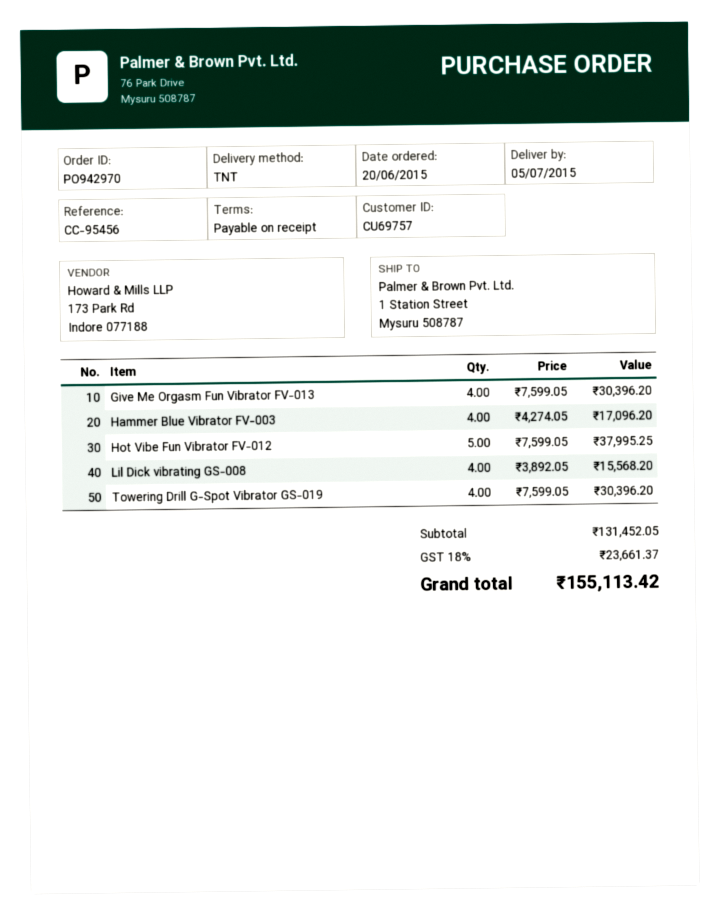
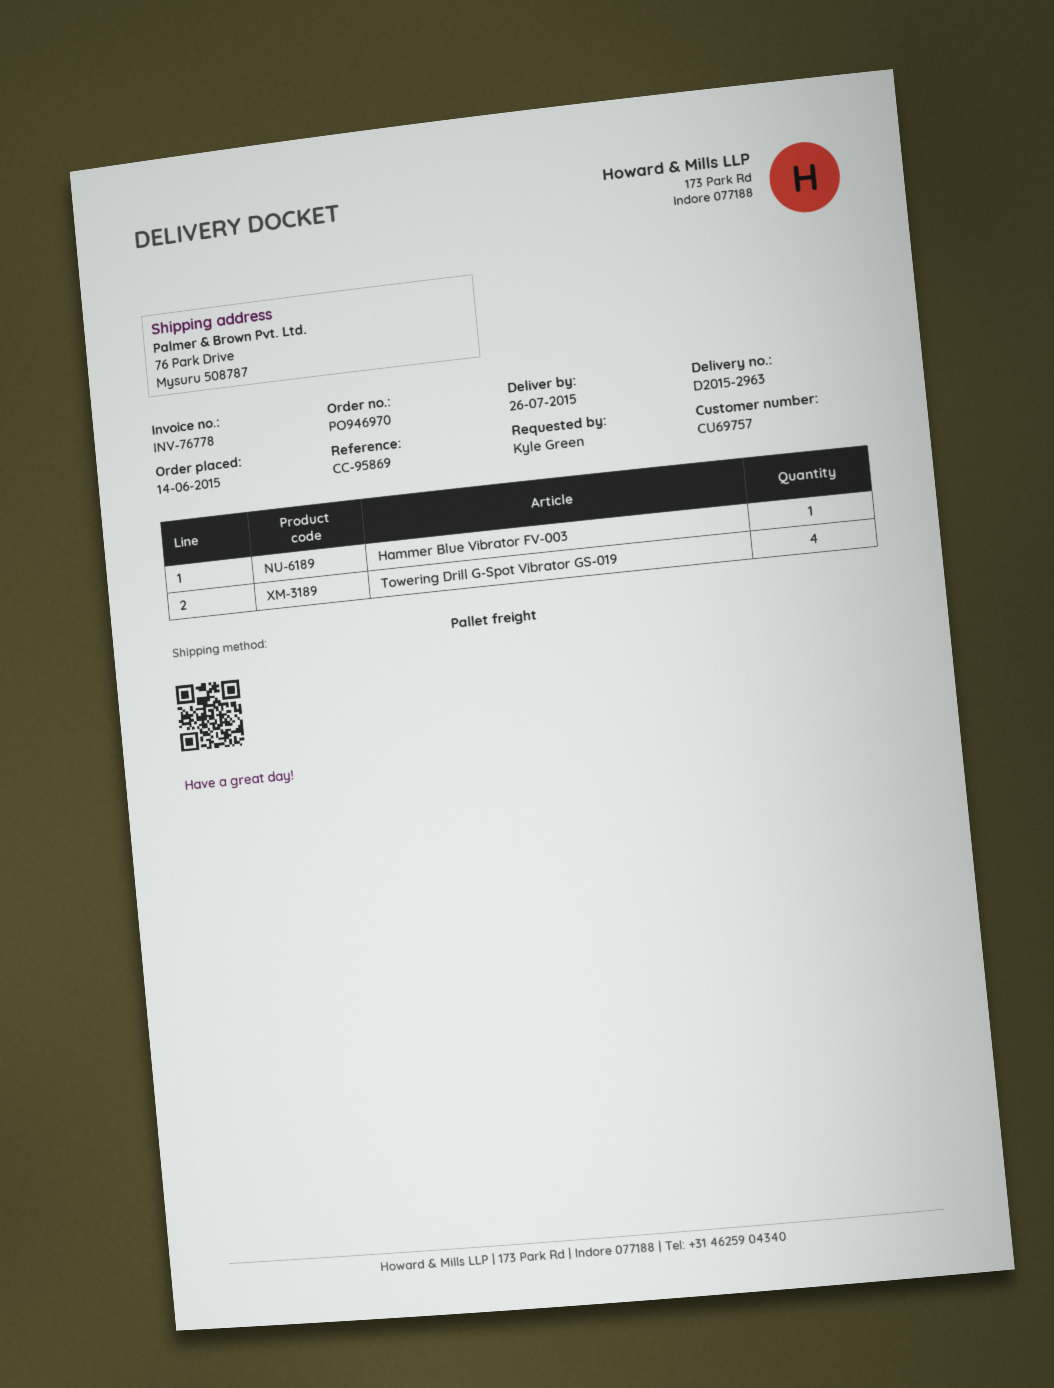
order number: PO942970 -> PO946970
order date: 2015-06-20 -> 2015-06-14
delivery date: 2015-07-05 -> 2015-07-26
reference: CC-95456 -> CC-95869
shipping method: TNT -> pallet freight
ship to: 1 Station Street, Mysuru 508787 -> 76 Park Drive, Mysuru 508787
Give Me Orgasm Fun Vibrator FV-013: 4 -> none
Hammer Blue Vibrator FV-003: 4 -> 1
Hot Vibe Fun Vibrator FV-012: 5 -> none
Lil Dick vibrating GS-008: 4 -> none

